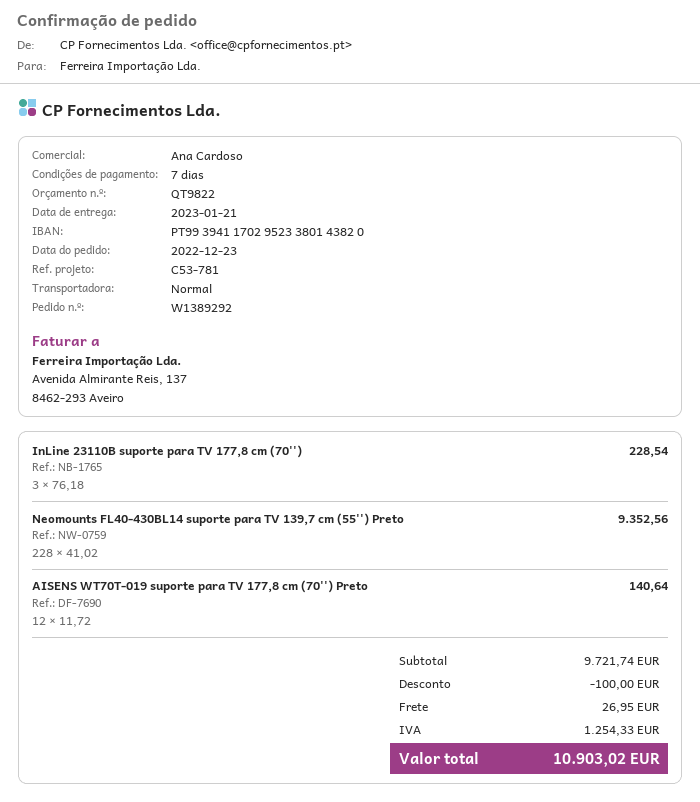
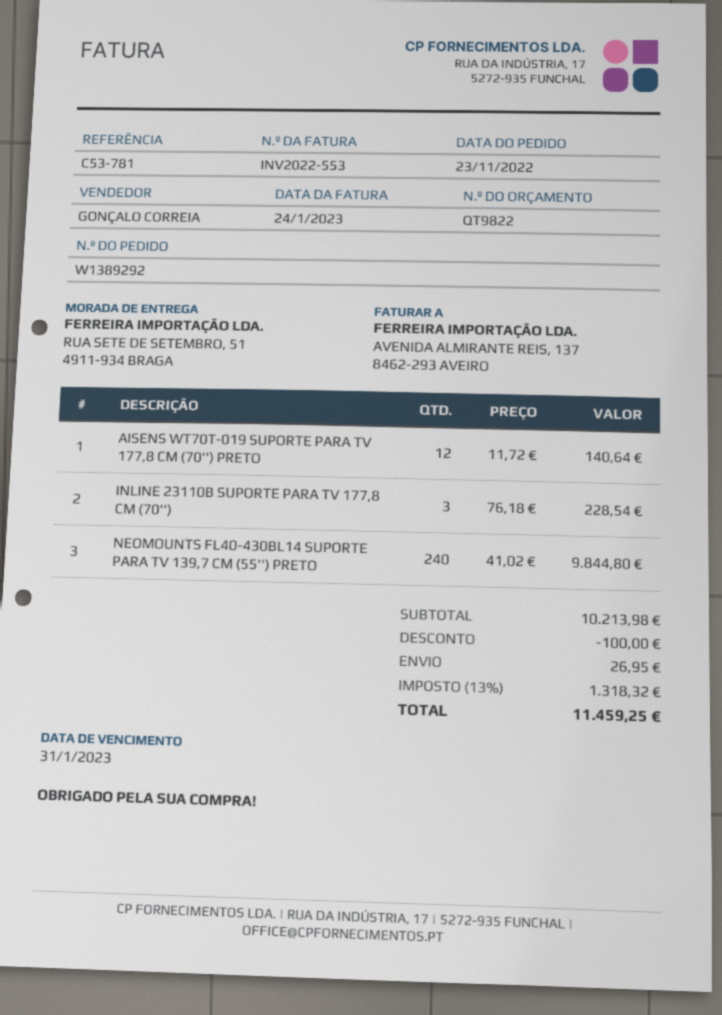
order date: 2022-12-23 -> 2022-11-23
sales rep: Ana Cardoso -> GONÇALO CORREIA
Neomounts FL40-430BL14 suporte para TV 139,7 cm (55'') Preto: 228 x 41.02 = 9352.56 -> 240 x 41.02 = 9844.80
subtotal: 9721.74 -> 10213.98
tax: 1254.33 -> 1318.32
total: 10903.02 -> 11459.25

